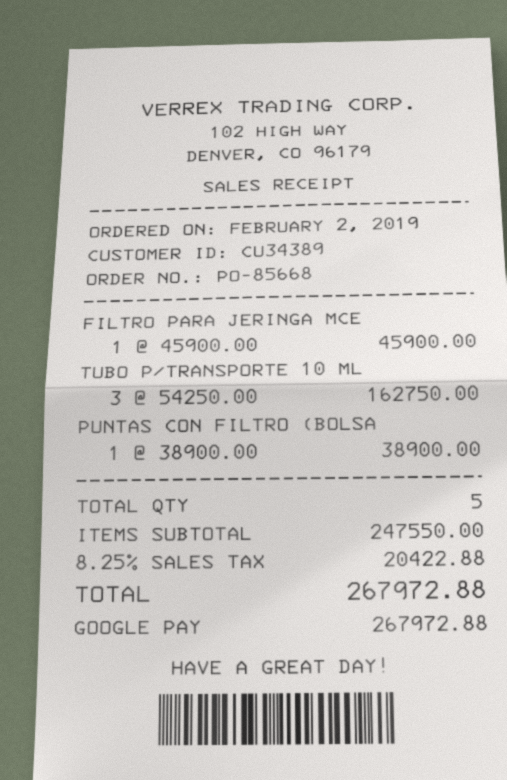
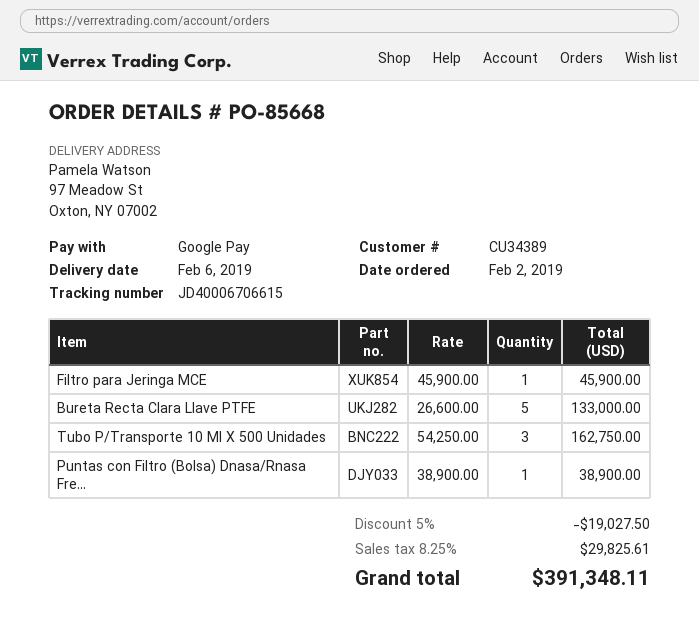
Bureta Recta Clara Llave PTFE: none -> 5 x 26600.00 = 133000.00
discount: none -> 5% = 19027.50
tax: 8.25% = 20422.88 -> 8.25% = 29825.61
total: 267972.88 -> 391348.11

